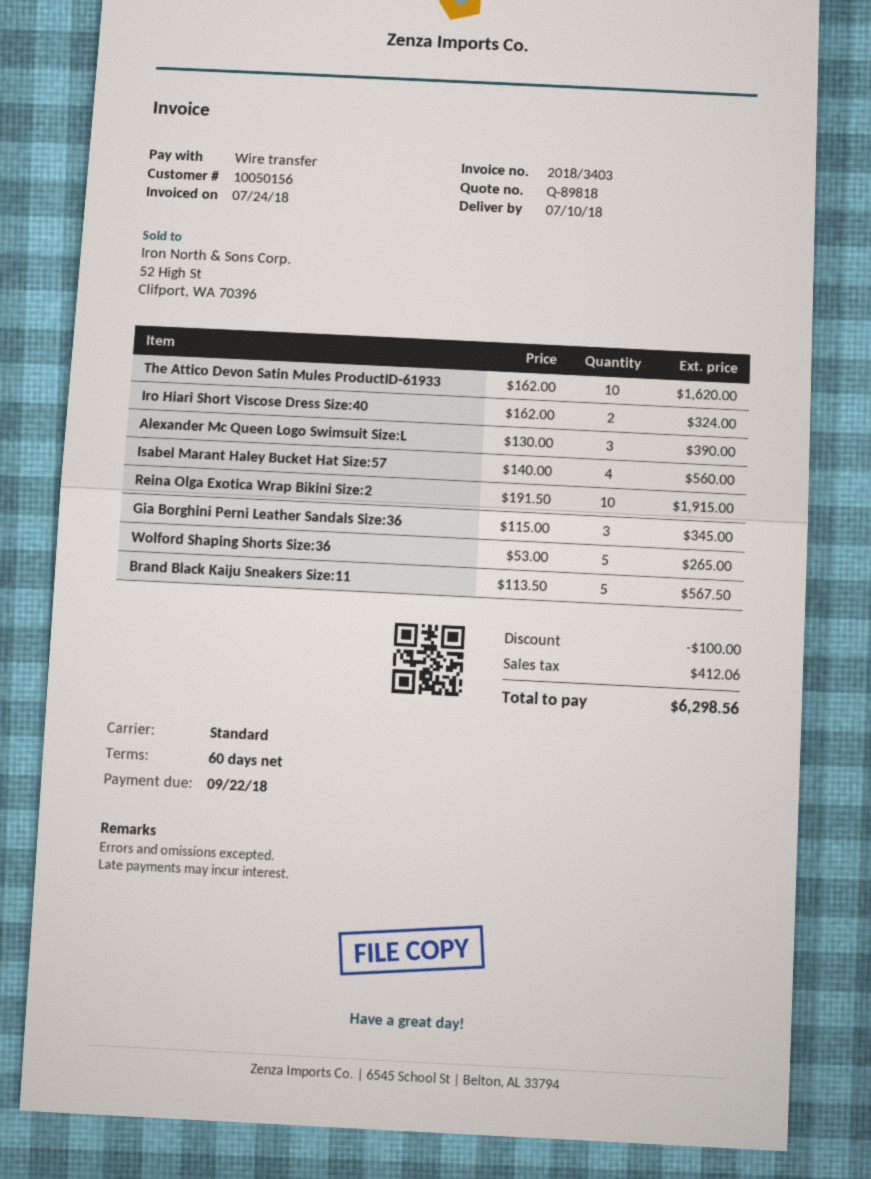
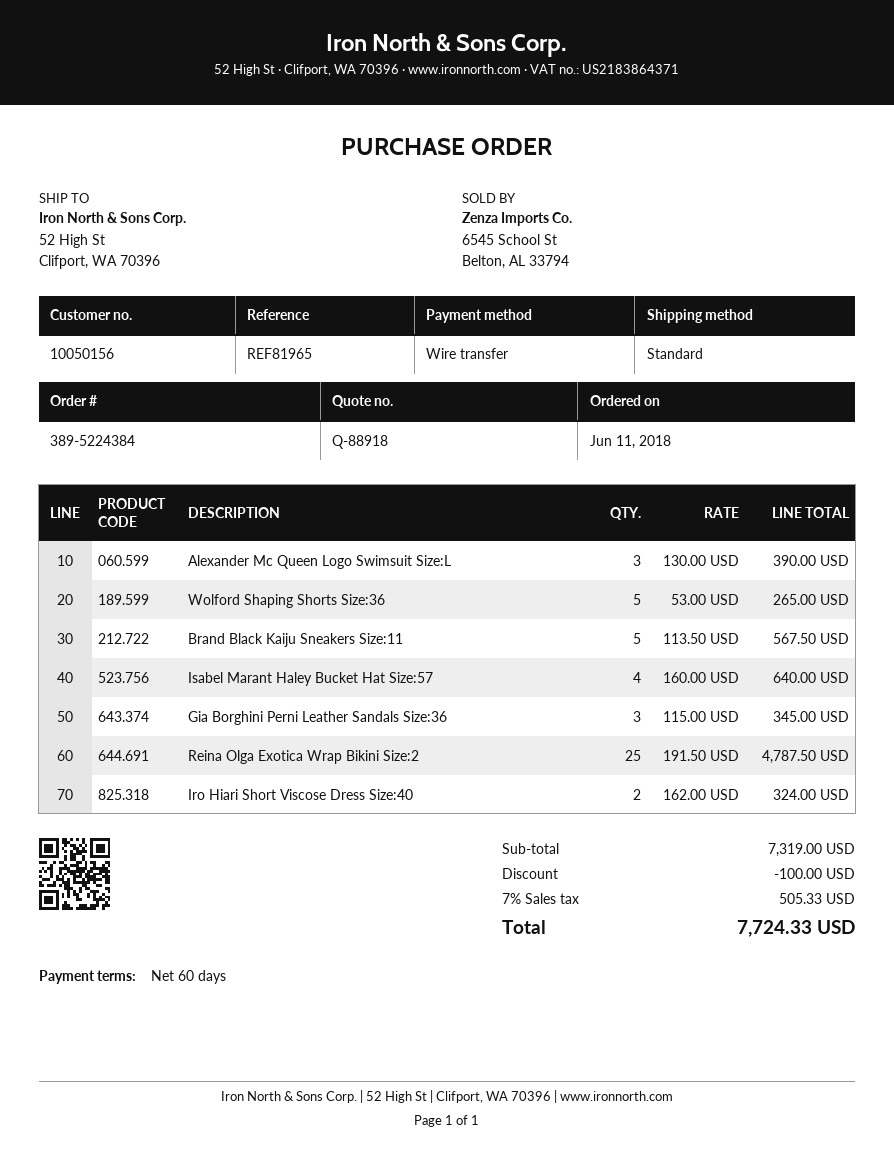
quote number: Q-89818 -> Q-88918
The Attico Devon Satin Mules ProductID-61933: 10 x 162.00 = 1620.00 -> none
Isabel Marant Haley Bucket Hat Size:57: 4 x 140.00 = 560.00 -> 4 x 160.00 = 640.00
Reina Olga Exotica Wrap Bikini Size:2: 10 x 191.50 = 1915.00 -> 25 x 191.50 = 4787.50
tax: 412.06 -> 505.33
total: 6298.56 -> 7724.33

